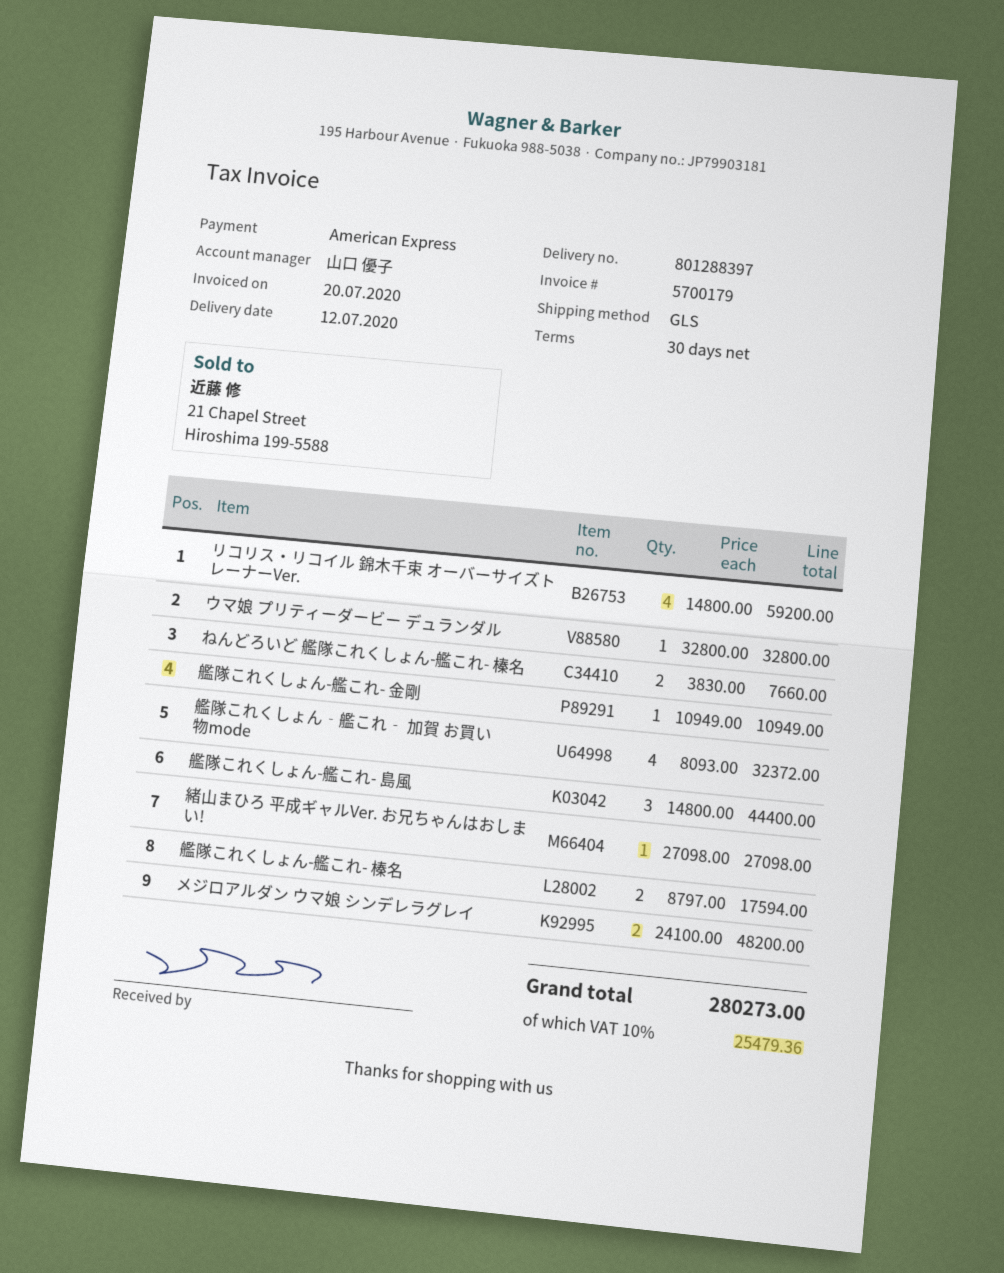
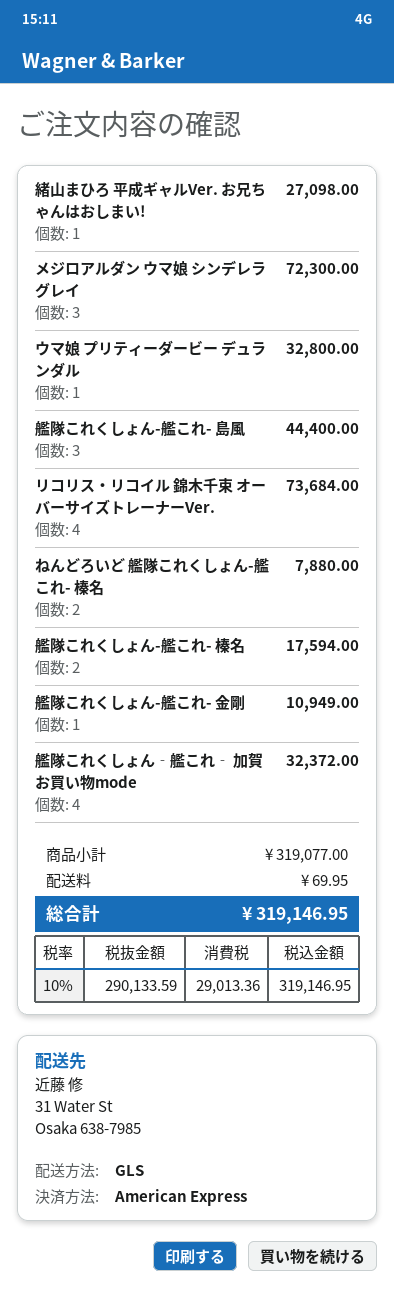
リコリス・リコイル 錦木千束 オーバーサイズトレーナーVer.: 4 for 59200.00 -> 4 for 73684.00
ねんどろいど 艦隊これくしょん-艦これ- 榛名: 2 for 7660.00 -> 2 for 7880.00
メジロアルダン ウマ娘 シンデレラグレイ: 2 for 48200.00 -> 3 for 72300.00
shipping: none -> 69.95
tax: 10% = 25479.36 -> 10% = 29013.36
total: 280273.00 -> 319146.95

